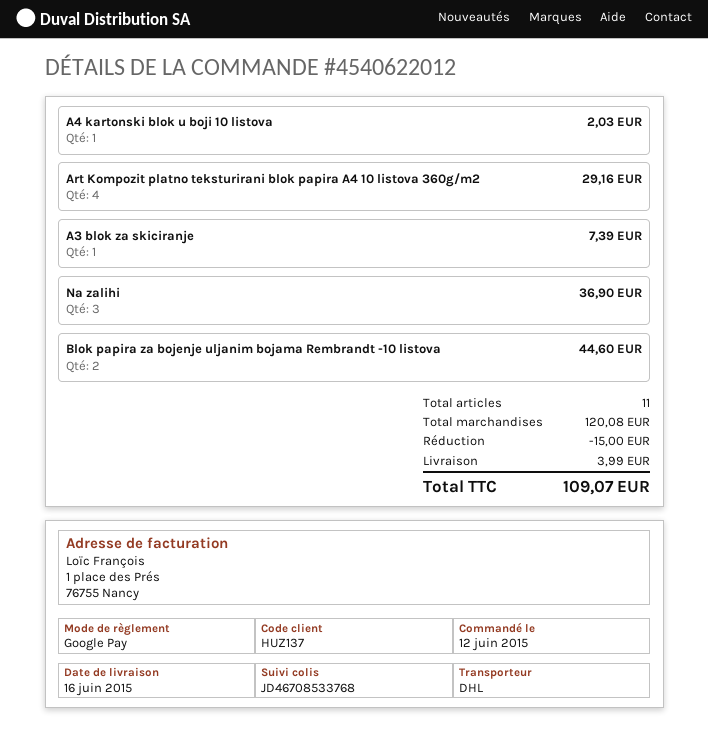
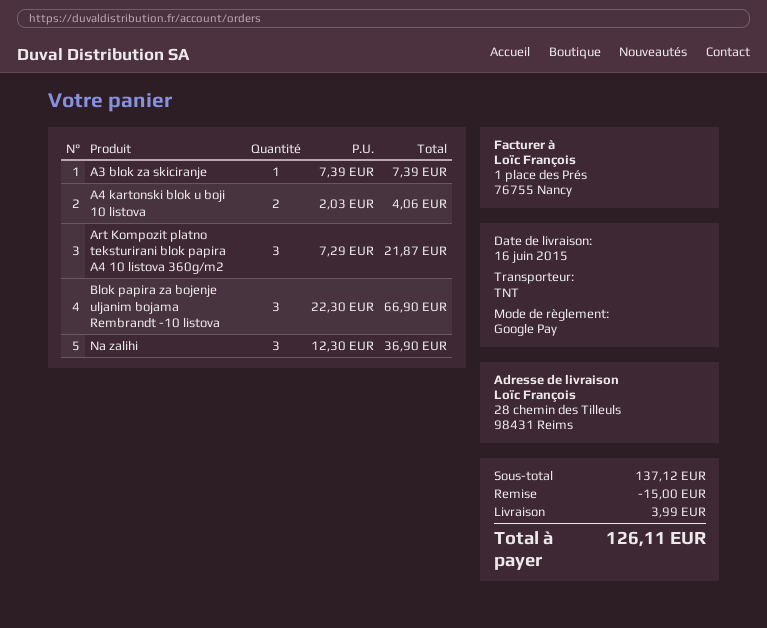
shipping method: DHL -> TNT
A4 kartonski blok u boji 10 listova: 1 for 2.03 -> 2 for 4.06
Art Kompozit platno teksturirani blok papira A4 10 listova 360g/m2: 4 for 29.16 -> 3 for 21.87
Blok papira za bojenje uljanim bojama Rembrandt -10 listova: 2 for 44.60 -> 3 for 66.90
subtotal: 120.08 -> 137.12
total: 109.07 -> 126.11

